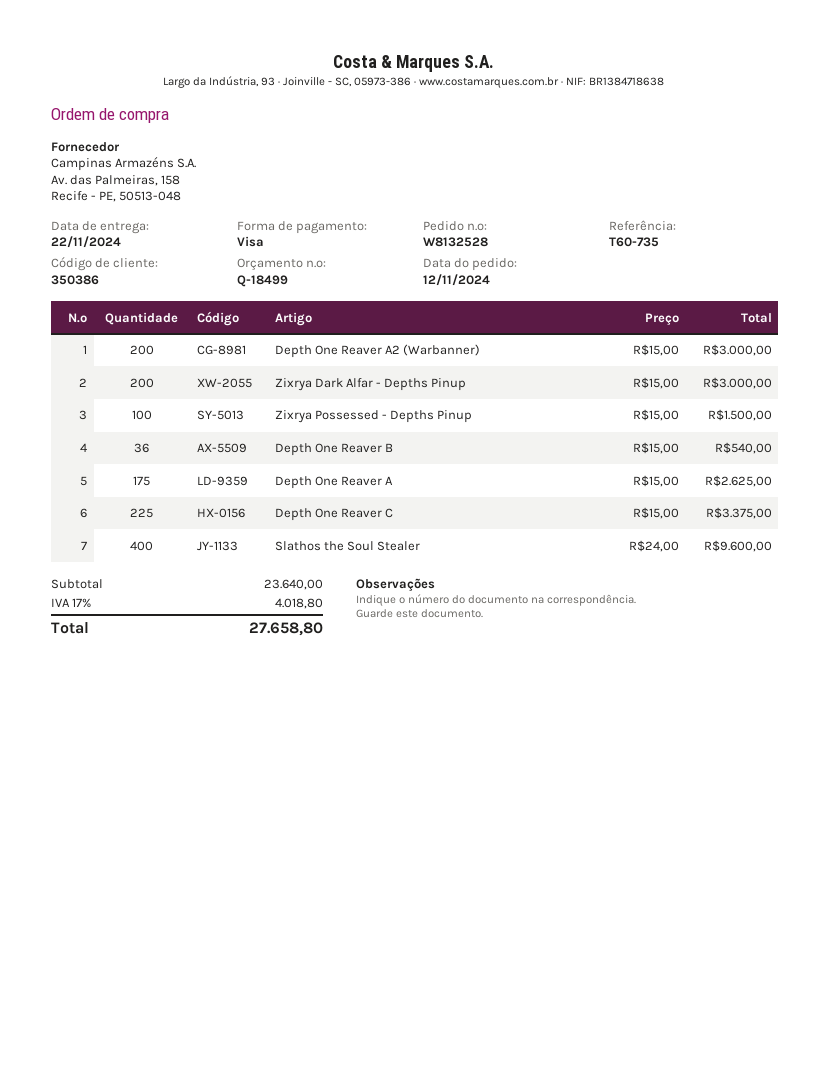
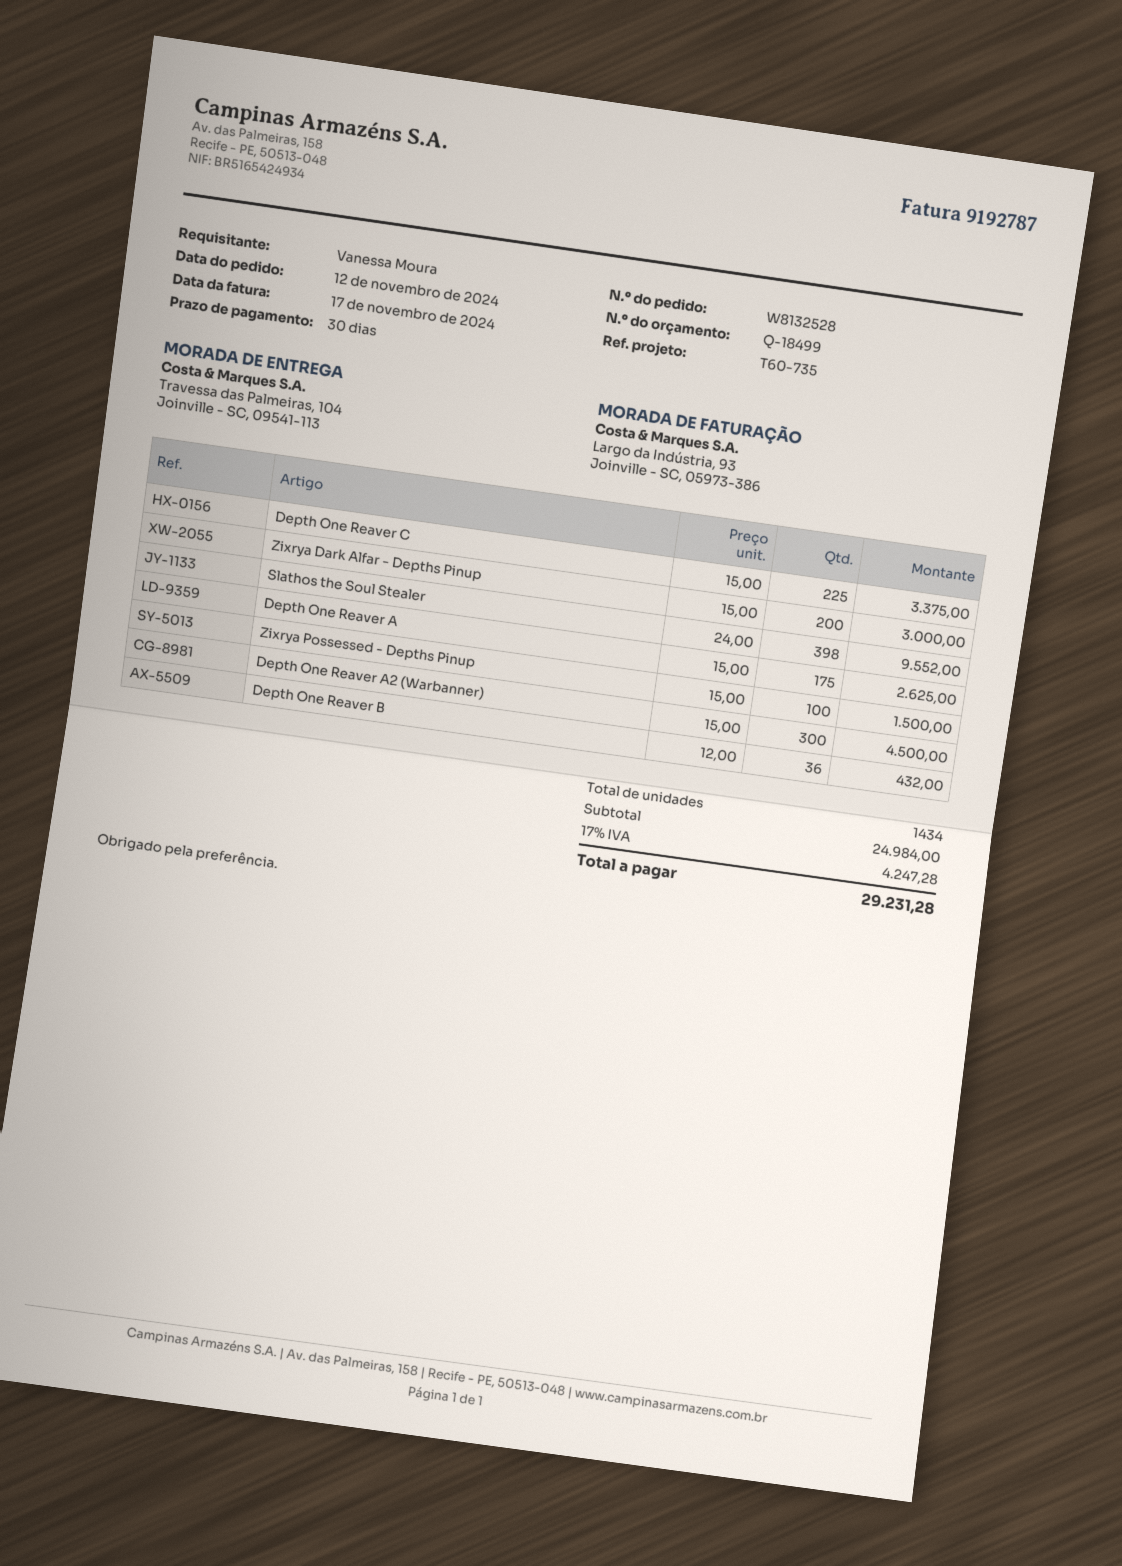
Depth One Reaver A2 (Warbanner): 200 x 15.00 = 3000.00 -> 300 x 15.00 = 4500.00
Depth One Reaver B: 36 x 15.00 = 540.00 -> 36 x 12.00 = 432.00
Slathos the Soul Stealer: 400 x 24.00 = 9600.00 -> 398 x 24.00 = 9552.00
subtotal: 23640.00 -> 24984.00
tax: 17% = 4018.80 -> 17% = 4247.28
total: 27658.80 -> 29231.28

